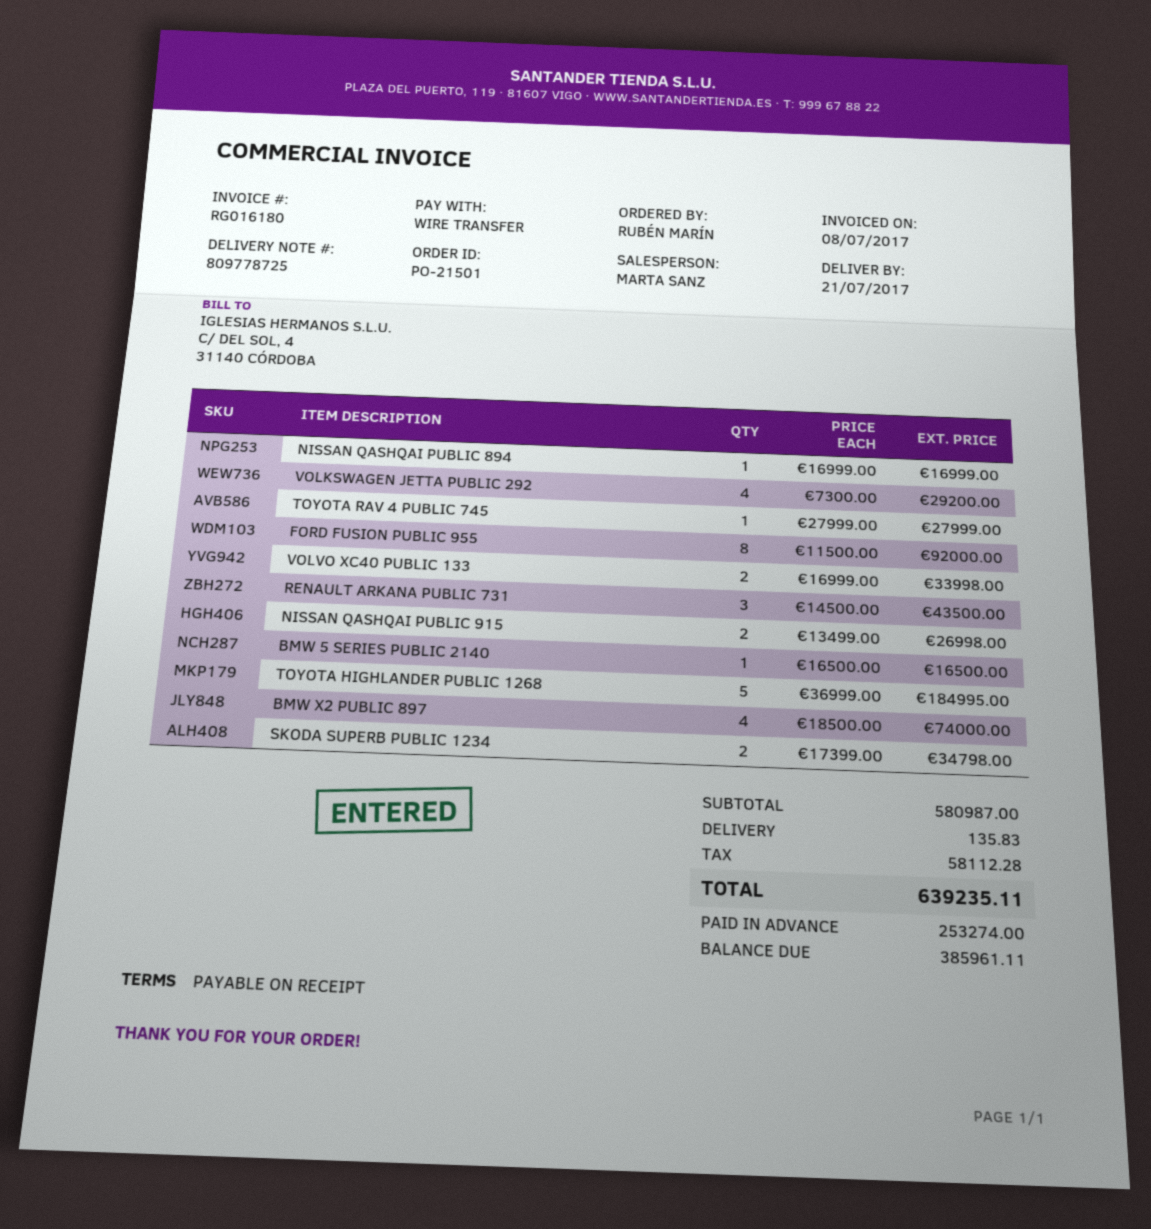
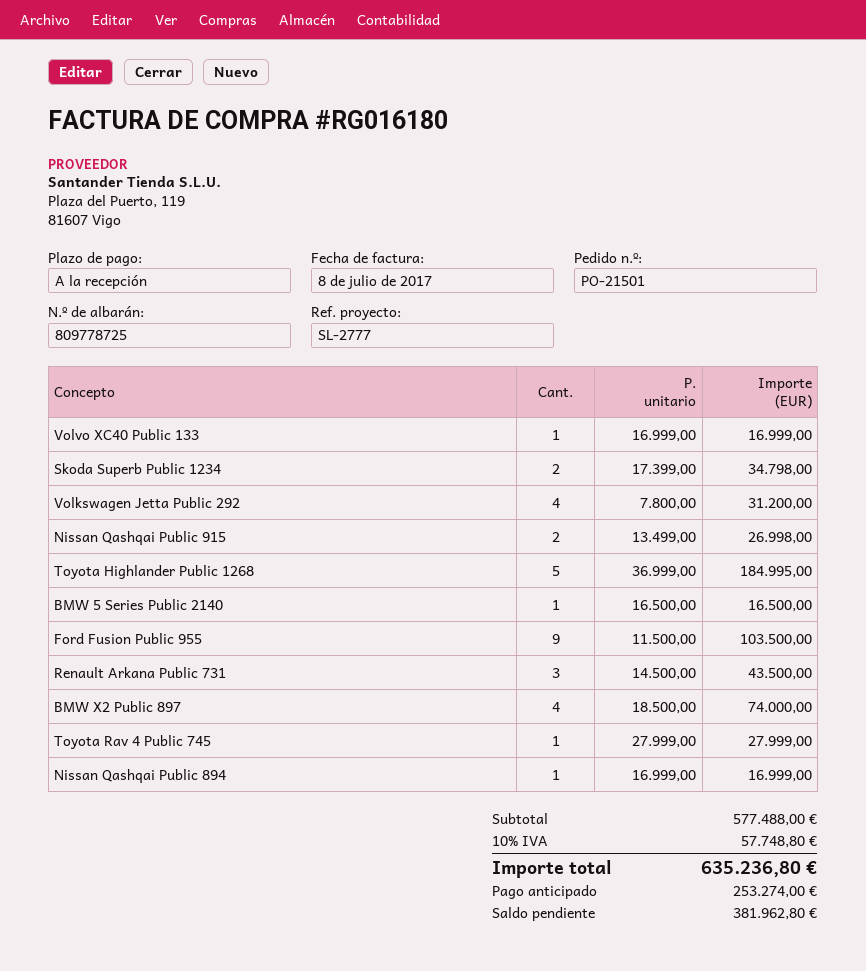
VOLKSWAGEN JETTA PUBLIC 292: 4 x 7300.00 = 29200.00 -> 4 x 7800.00 = 31200.00
FORD FUSION PUBLIC 955: 8 x 11500.00 = 92000.00 -> 9 x 11500.00 = 103500.00
VOLVO XC40 PUBLIC 133: 2 x 16999.00 = 33998.00 -> 1 x 16999.00 = 16999.00
subtotal: 580987.00 -> 577488.00
shipping: 135.83 -> none
tax: 58112.28 -> 57748.80
total: 639235.11 -> 635236.80
balance: 385961.11 -> 381962.80

